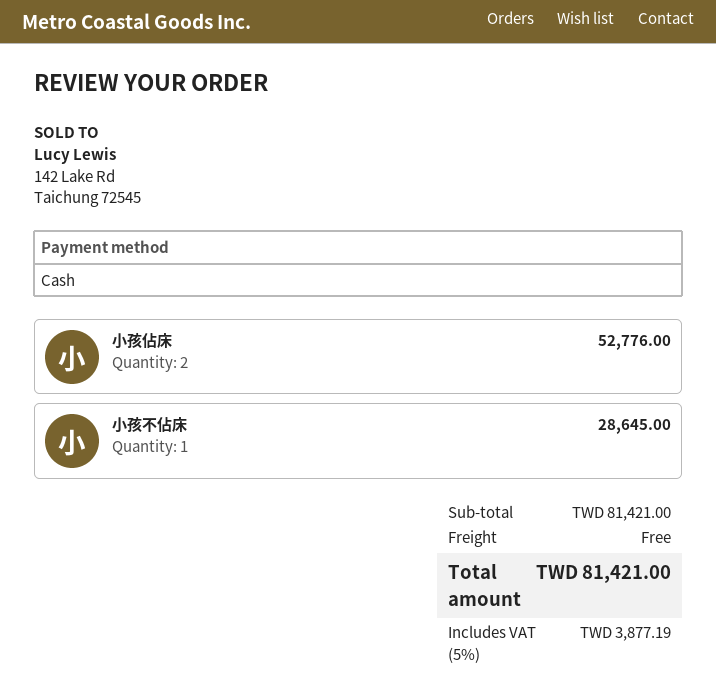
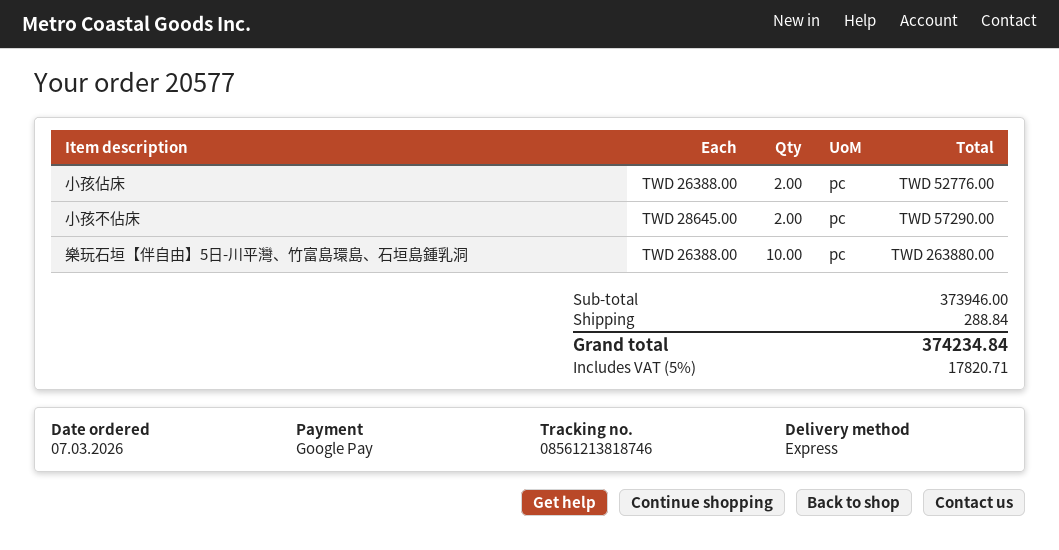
payment method: cash -> Google Pay
小孩不佔床: 1 for 28645.00 -> 2 for 57290.00
樂玩石垣【伴自由】5日-川平灣、竹富島環島、石垣島鍾乳洞: none -> 10 for 263880.00
subtotal: 81421.00 -> 373946.00
shipping: 0.00 -> 288.84
tax: 5% = 3877.19 -> 5% = 17820.71
total: 81421.00 -> 374234.84

